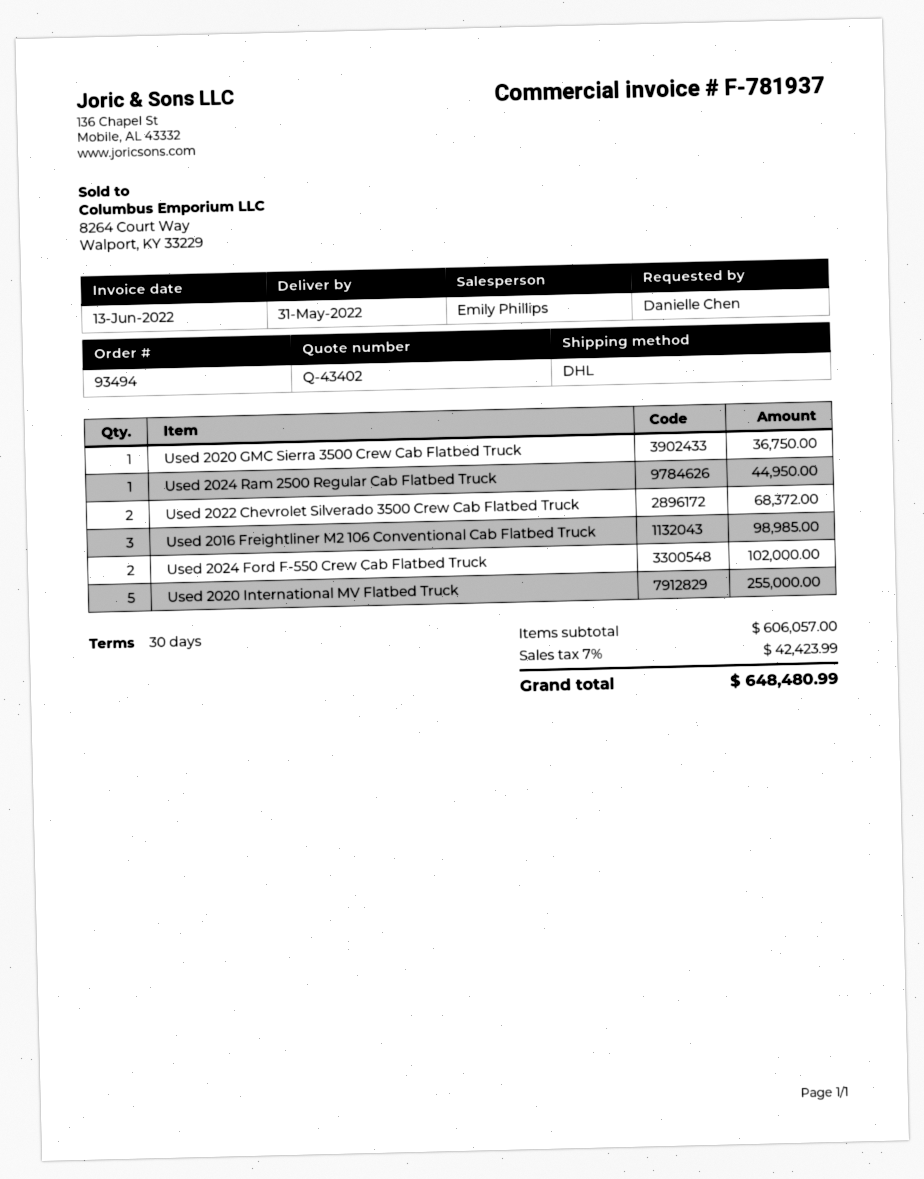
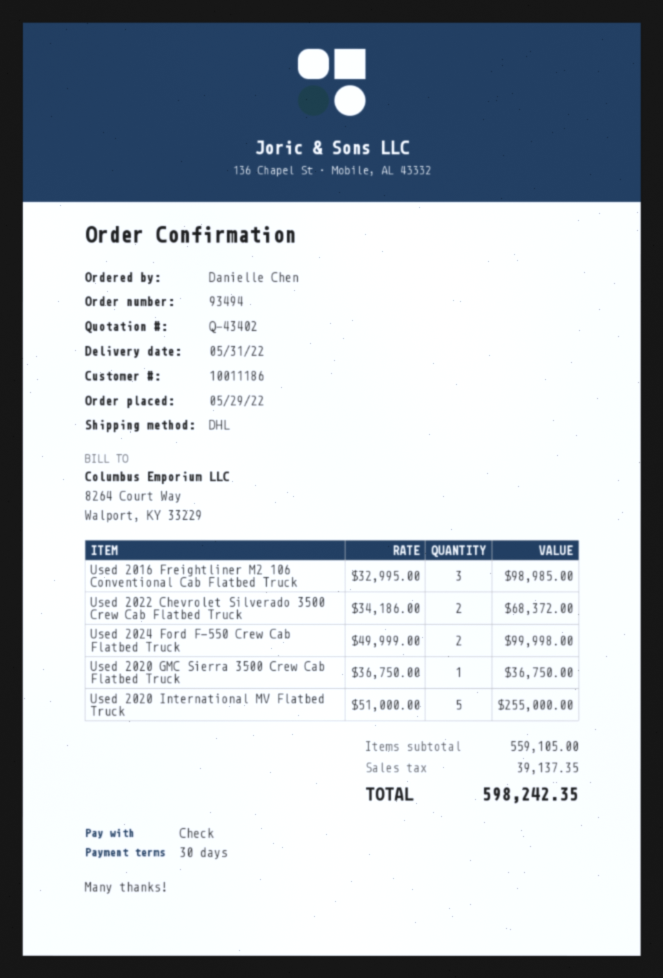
Used 2024 Ram 2500 Regular Cab Flatbed Truck: 1 for 44950.00 -> none
Used 2024 Ford F-550 Crew Cab Flatbed Truck: 2 for 102000.00 -> 2 for 99998.00
subtotal: 606057.00 -> 559105.00
tax: 42423.99 -> 39137.35
total: 648480.99 -> 598242.35

